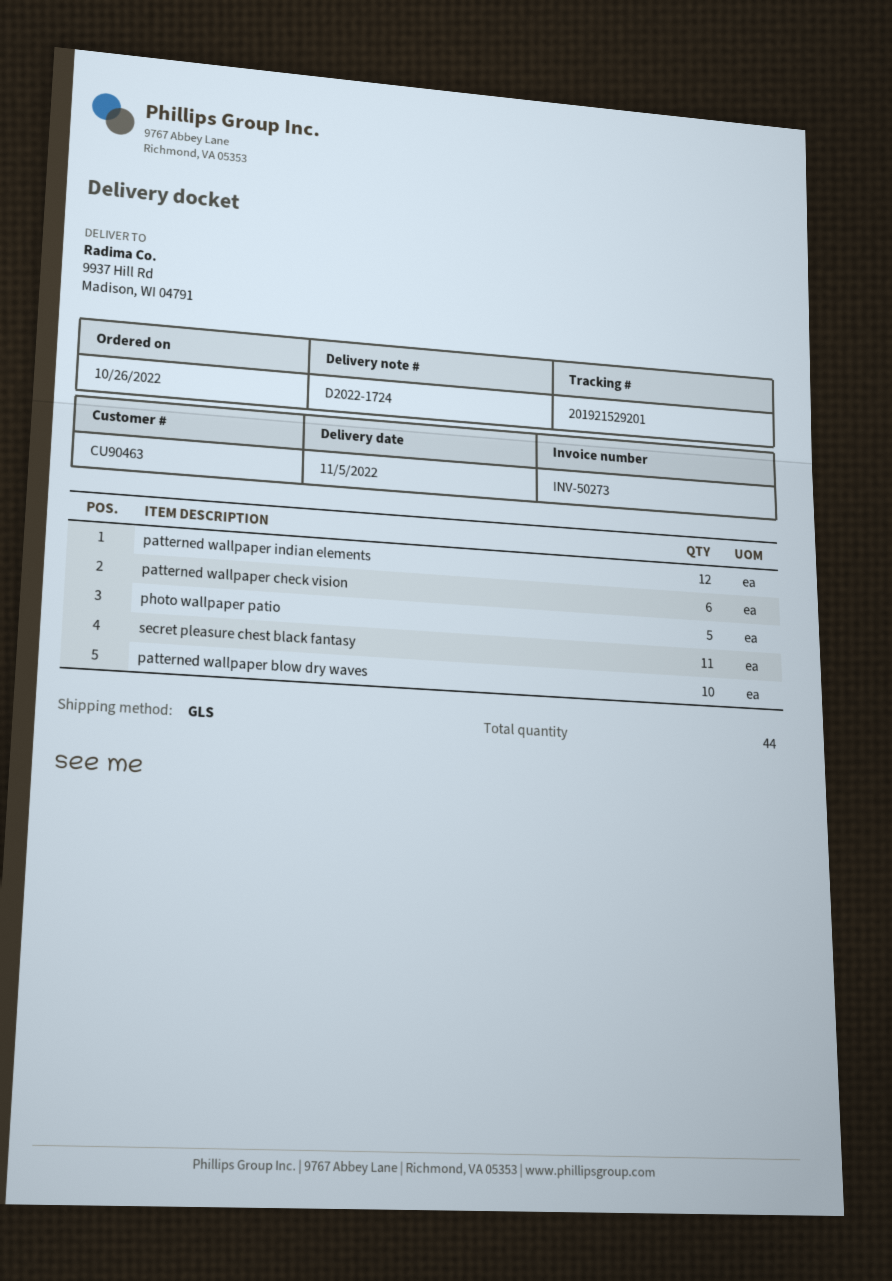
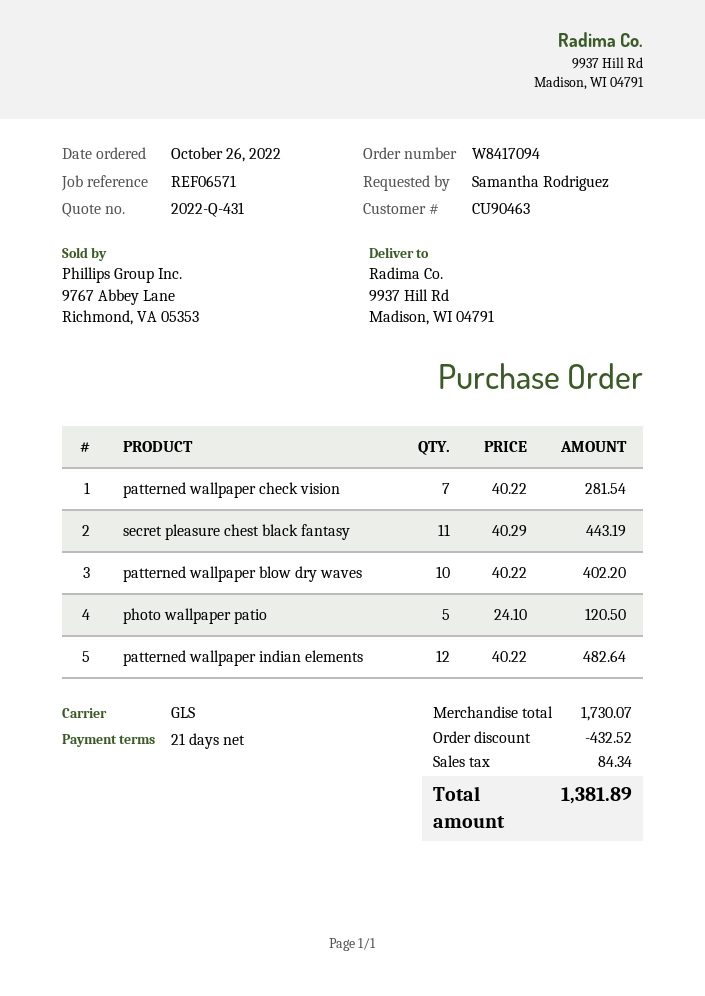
patterned wallpaper check vision: 6 -> 7

